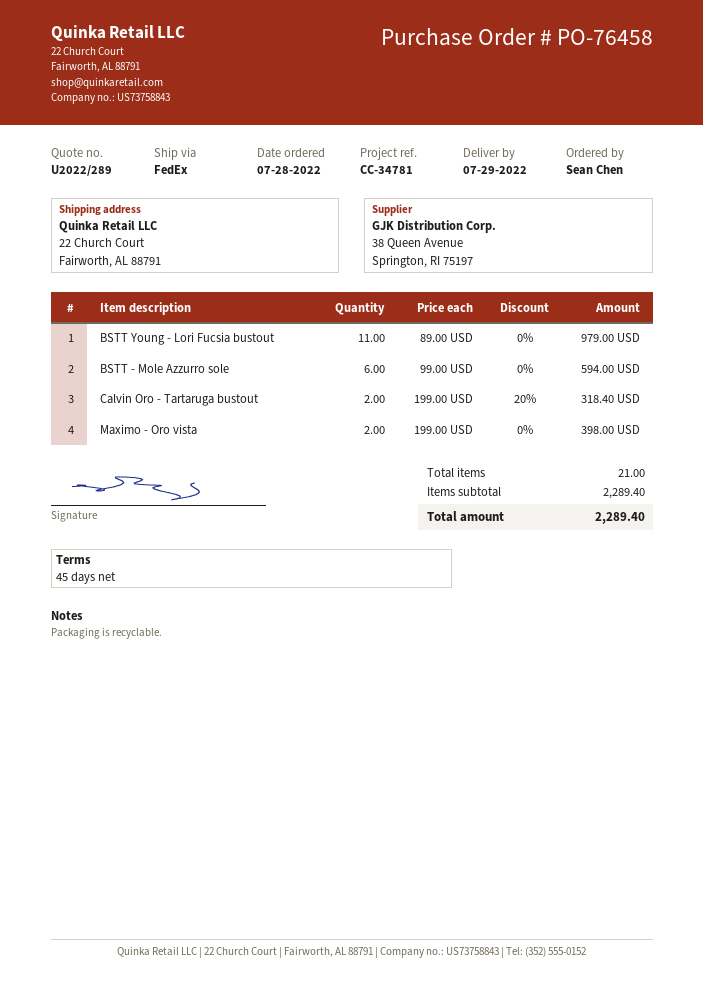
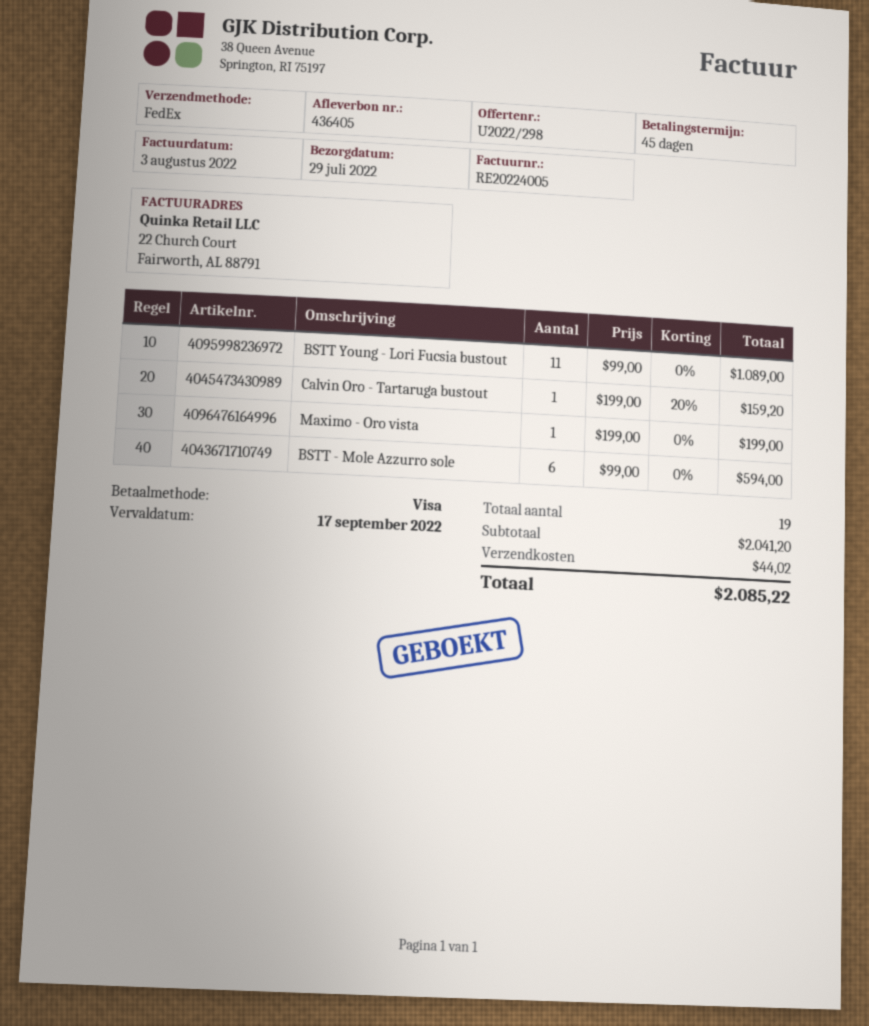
quote number: U2022/289 -> U2022/298
BSTT Young - Lori Fucsia bustout: 11 x 89.00 = 979.00 -> 11 x 99.00 = 1089.00
Calvin Oro - Tartaruga bustout: 2 x 199.00 - 20% = 318.40 -> 1 x 199.00 - 20% = 159.20
Maximo - Oro vista: 2 x 199.00 = 398.00 -> 1 x 199.00 = 199.00
total quantity: 21 -> 19
subtotal: 2289.40 -> 2041.20
shipping: none -> 44.02
total: 2289.40 -> 2085.22

